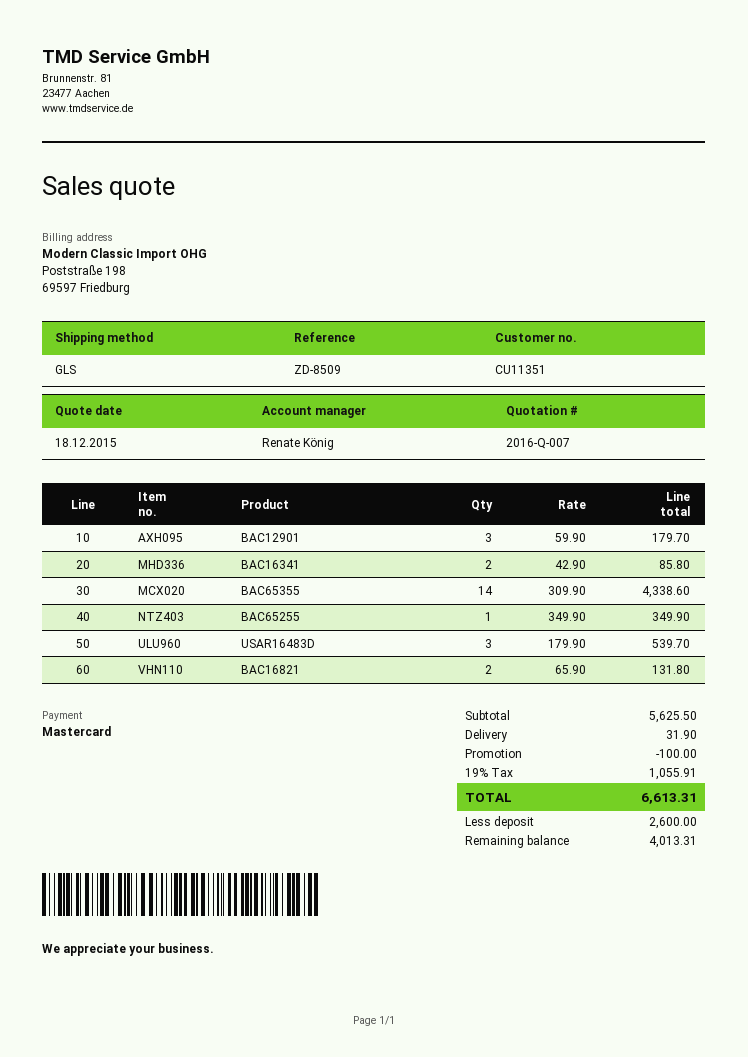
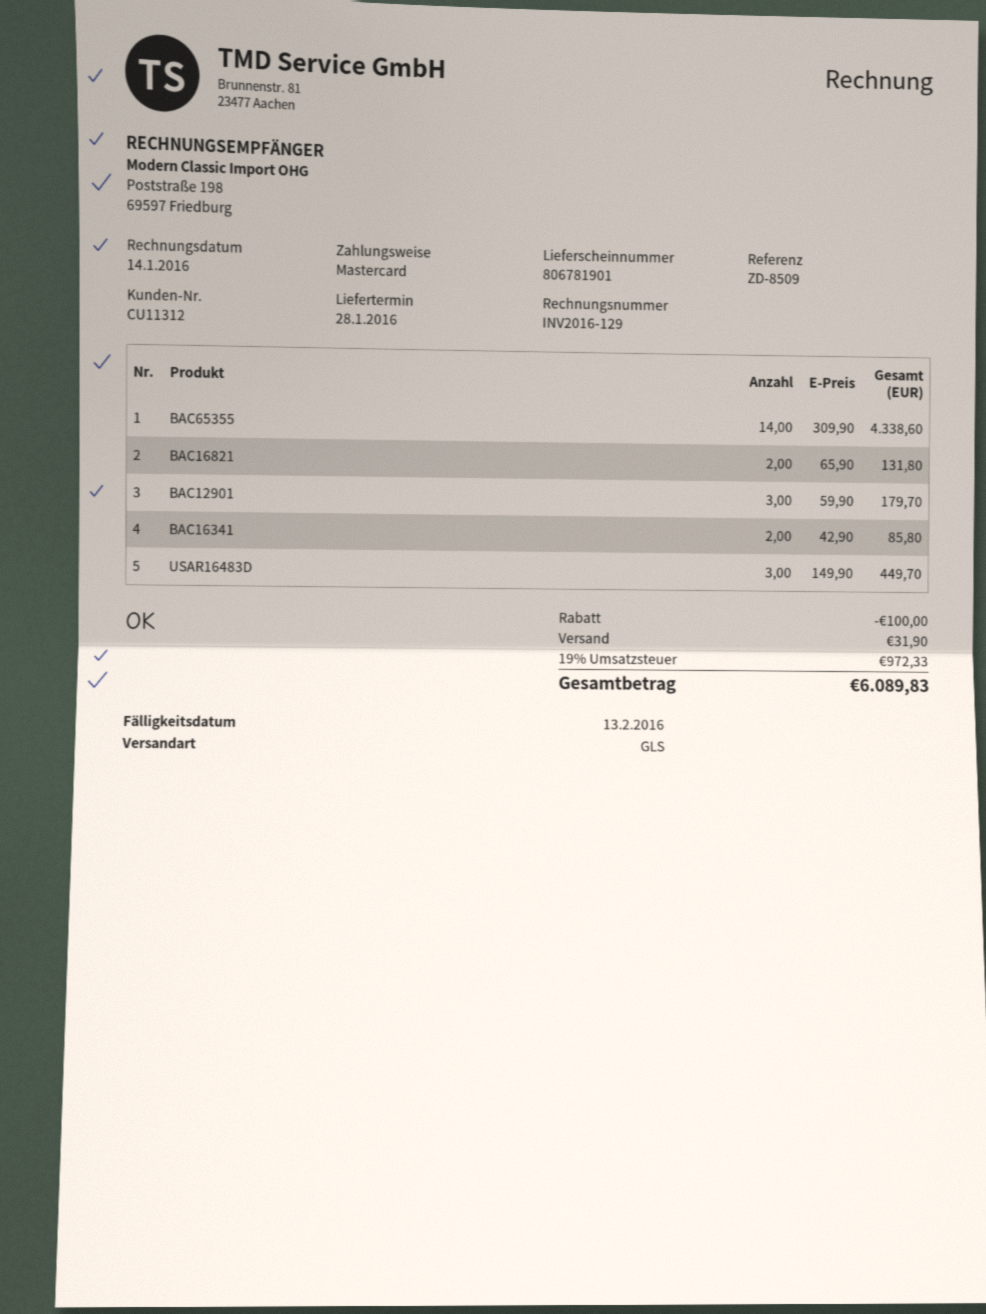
customer number: CU11351 -> CU11312
BAC65255: 1 x 349.90 = 349.90 -> none
USAR16483D: 3 x 179.90 = 539.70 -> 3 x 149.90 = 449.70
tax: 19% = 1055.91 -> 19% = 972.33
total: 6613.31 -> 6089.83

